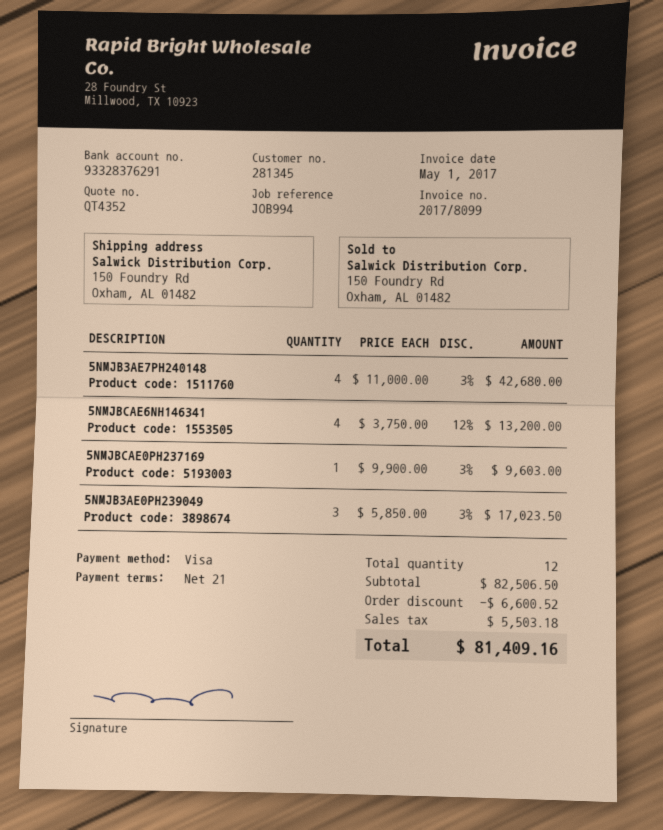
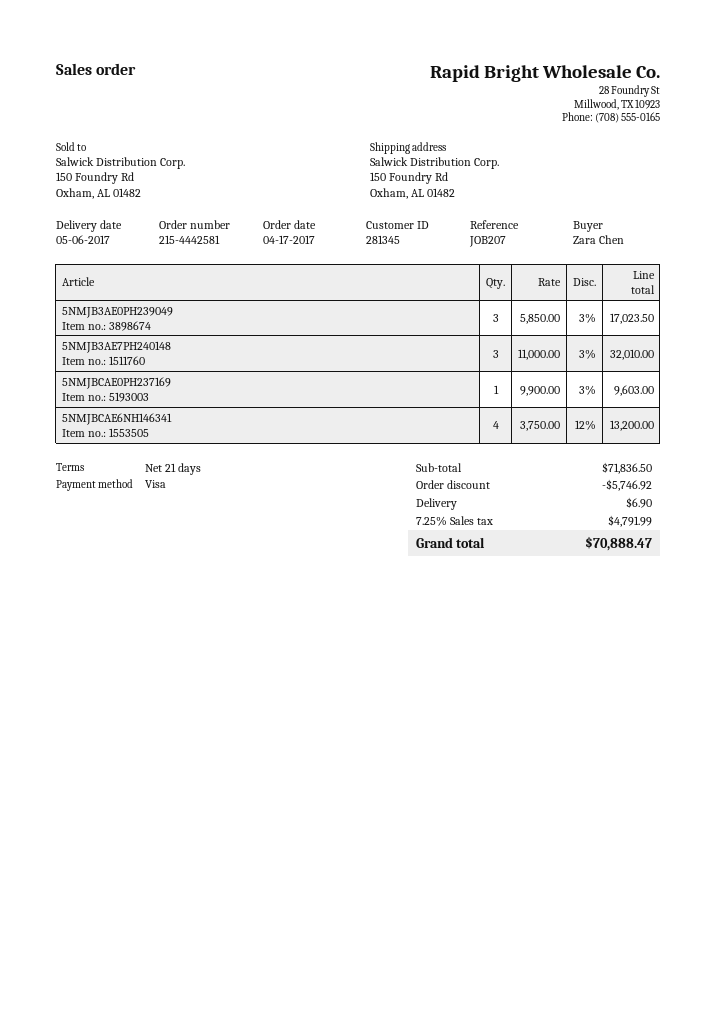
reference: JOB994 -> JOB207
5NMJB3AE7PH240148: 4 x 11000.00 - 3% = 42680.00 -> 3 x 11000.00 - 3% = 32010.00
subtotal: 82506.50 -> 71836.50
discount: 6600.52 -> 5746.92
shipping: none -> 6.90
tax: 5503.18 -> 4791.99
total: 81409.16 -> 70888.47

